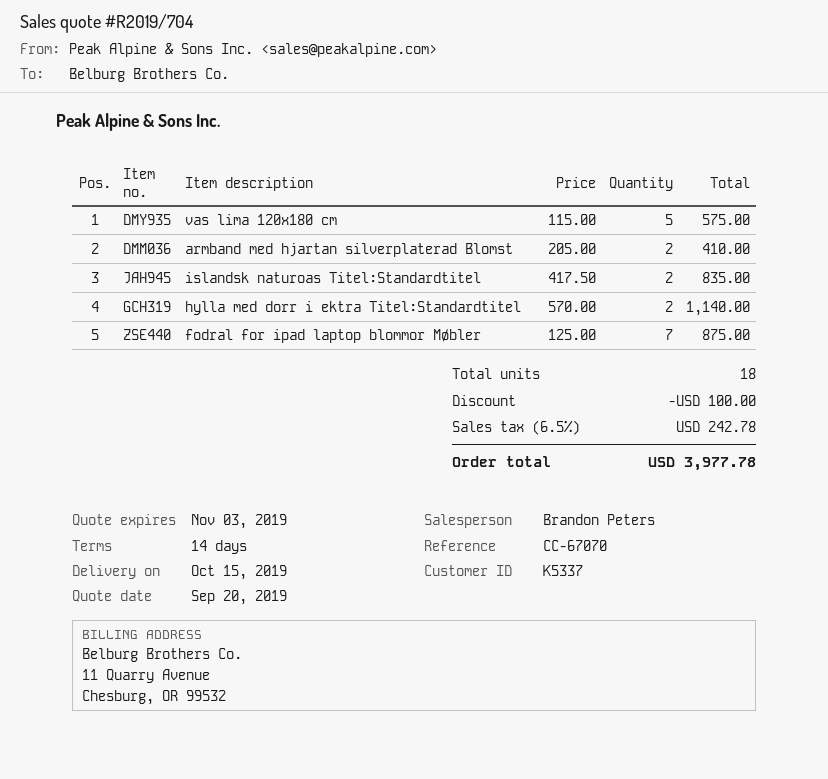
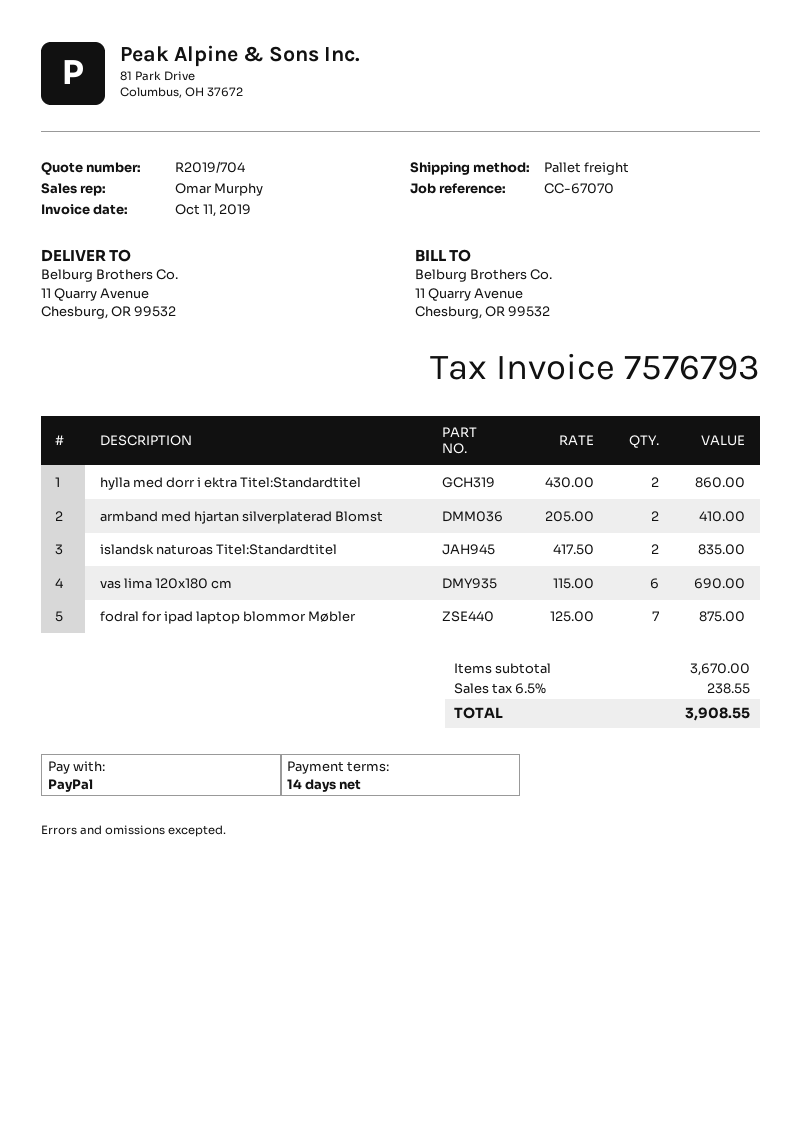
sales rep: Brandon Peters -> Omar Murphy
vas lima 120x180 cm: 5 x 115.00 = 575.00 -> 6 x 115.00 = 690.00
hylla med dorr i ektra Titel:Standardtitel: 2 x 570.00 = 1140.00 -> 2 x 430.00 = 860.00
discount: 100.00 -> none
tax: 6.5% = 242.78 -> 6.5% = 238.55
total: 3977.78 -> 3908.55

